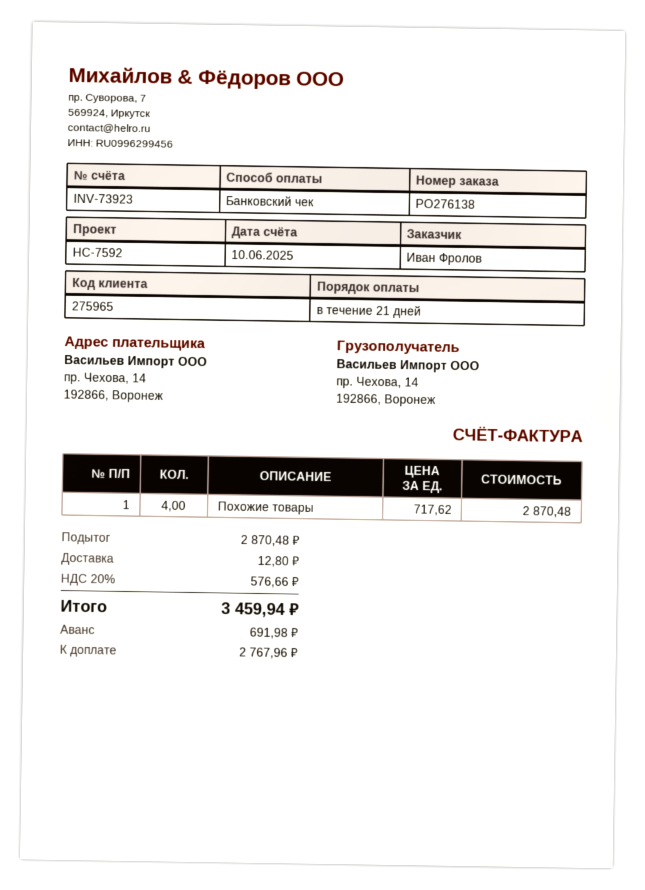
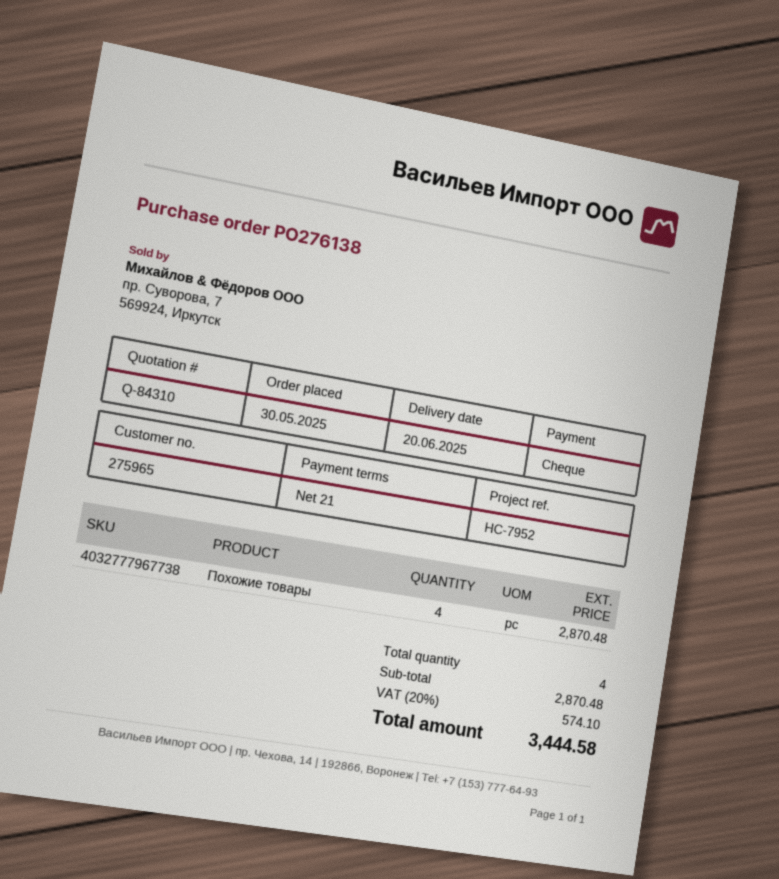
reference: HC-7592 -> HC-7952
shipping: 12.80 -> none
tax: 20% = 576.66 -> 20% = 574.10
total: 3459.94 -> 3444.58

